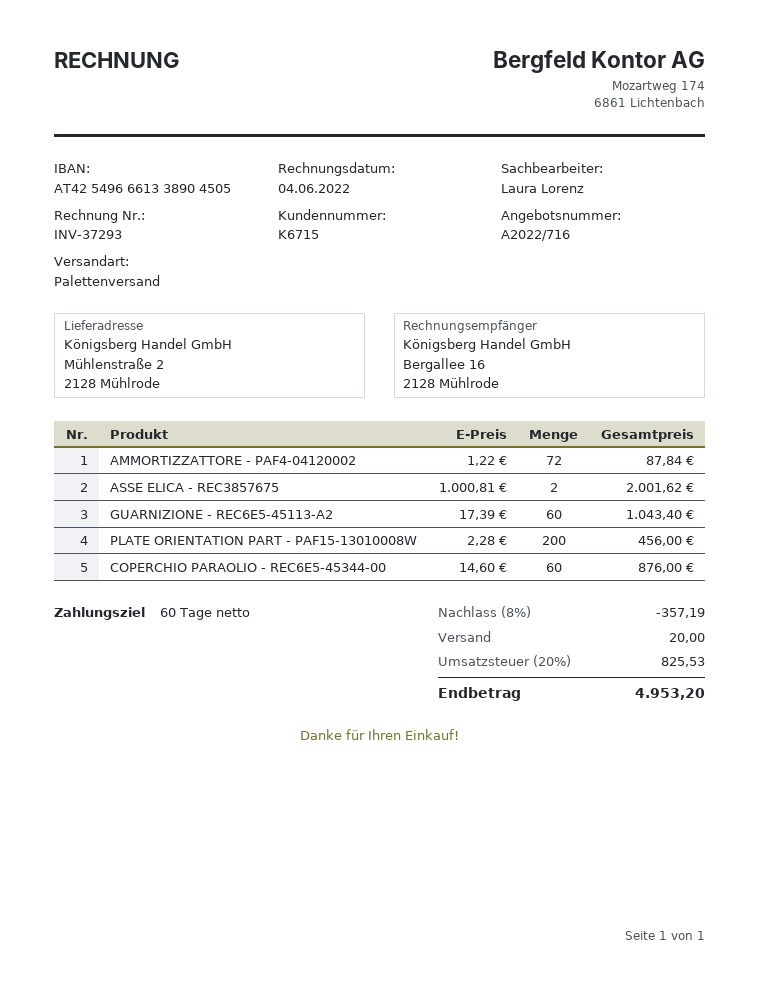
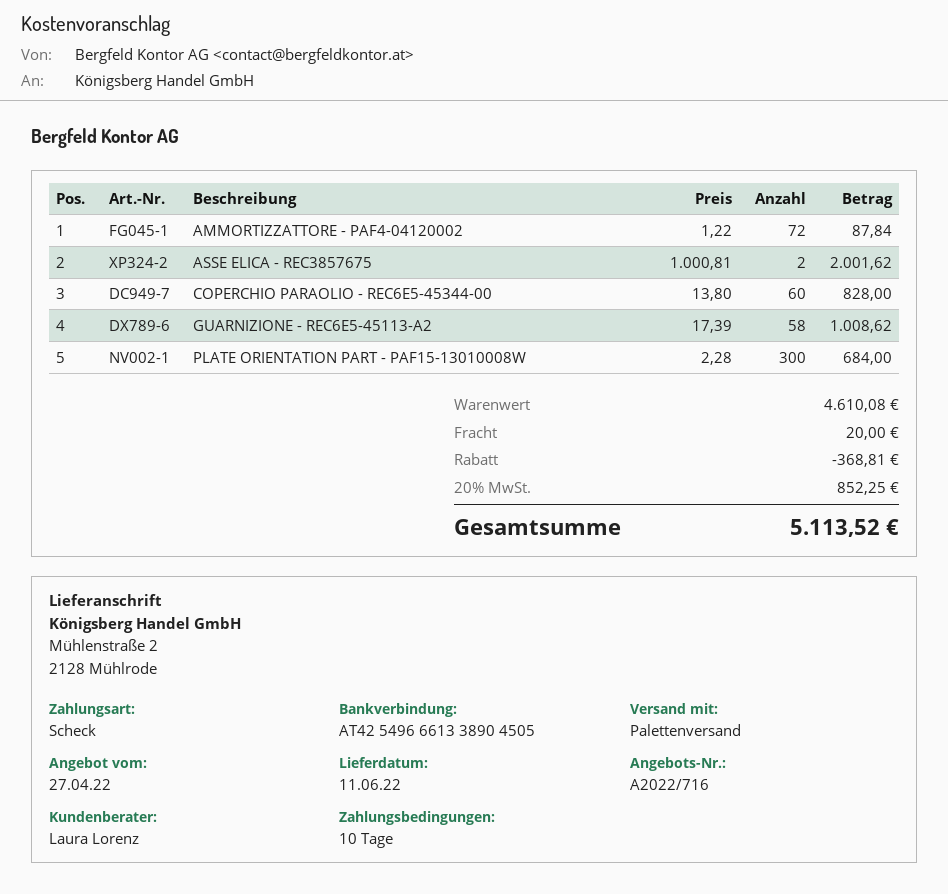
payment terms: 60 days -> 10 days
GUARNIZIONE - REC6E5-45113-A2: 60 x 17.39 = 1043.40 -> 58 x 17.39 = 1008.62
PLATE ORIENTATION PART - PAF15-13010008W: 200 x 2.28 = 456.00 -> 300 x 2.28 = 684.00
COPERCHIO PARAOLIO - REC6E5-45344-00: 60 x 14.60 = 876.00 -> 60 x 13.80 = 828.00
discount: 357.19 -> 368.81
tax: 20% = 825.53 -> 20% = 852.25
total: 4953.20 -> 5113.52

